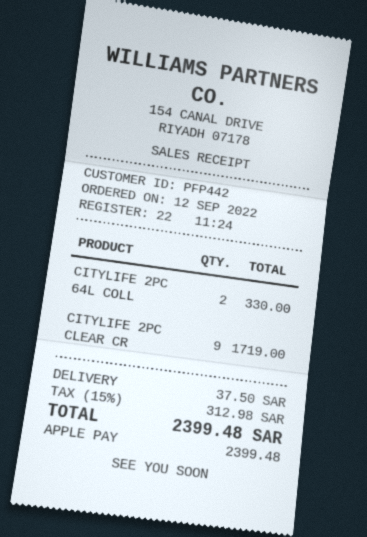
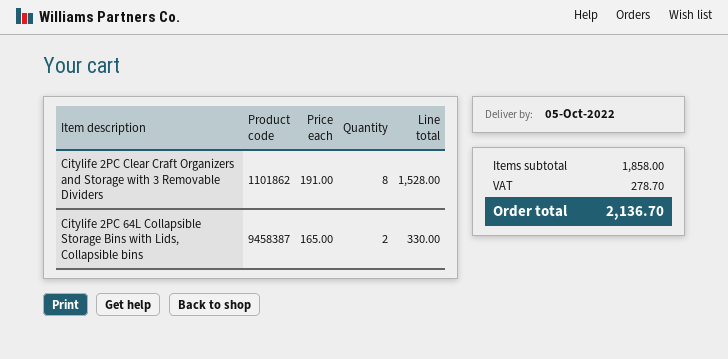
CITYLIFE 2PC CLEAR CR: 9 for 1719.00 -> 8 for 1528.00
shipping: 37.50 -> none
tax: 312.98 -> 278.70
total: 2399.48 -> 2136.70

